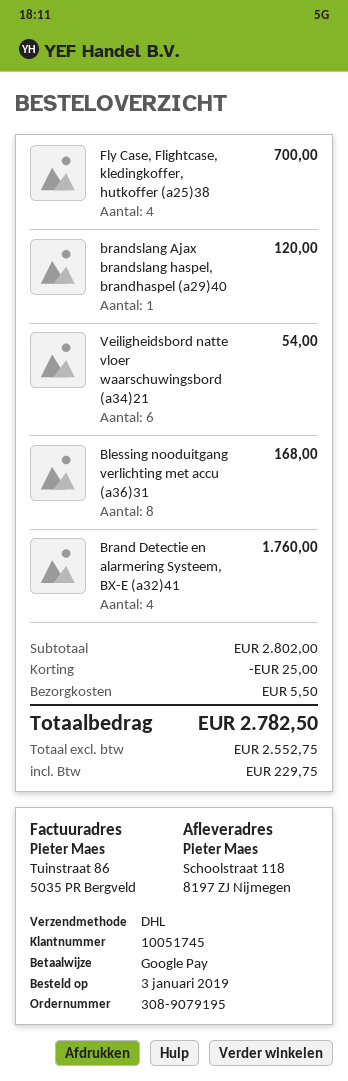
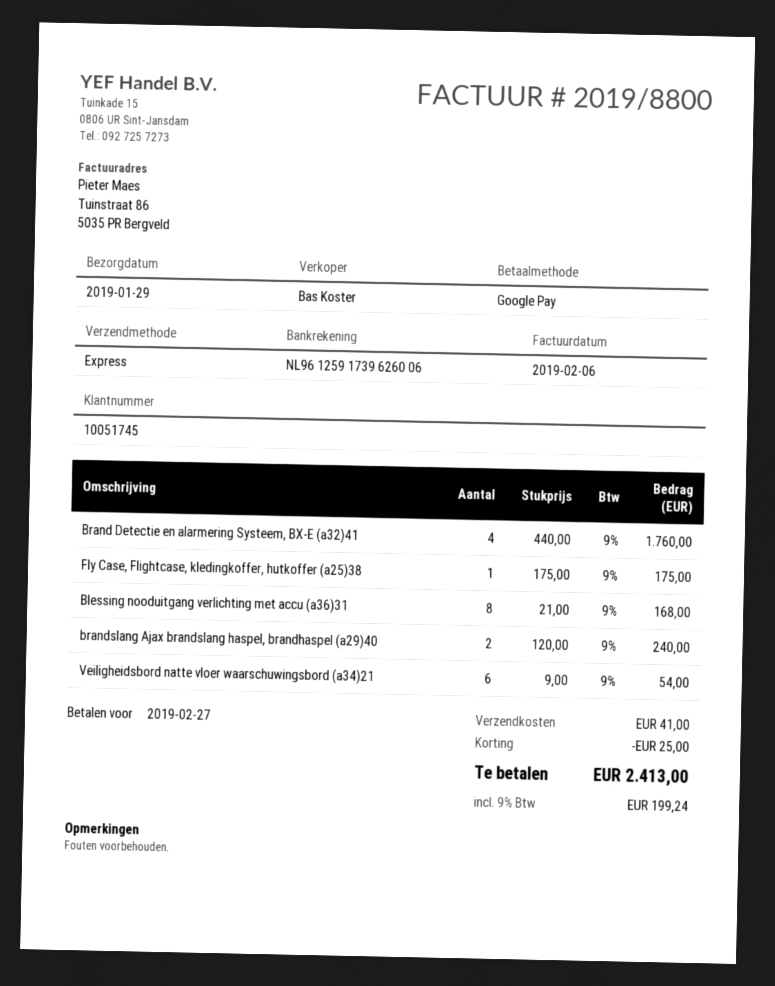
shipping method: DHL -> express
Fly Case, Flightcase, kledingkoffer, hutkoffer (a25)38: 4 for 700.00 -> 1 for 175.00
brandslang Ajax brandslang haspel, brandhaspel (a29)40: 1 for 120.00 -> 2 for 240.00
shipping: 5.50 -> 41.00
tax: 229.75 -> 199.24
total: 2782.50 -> 2413.00

